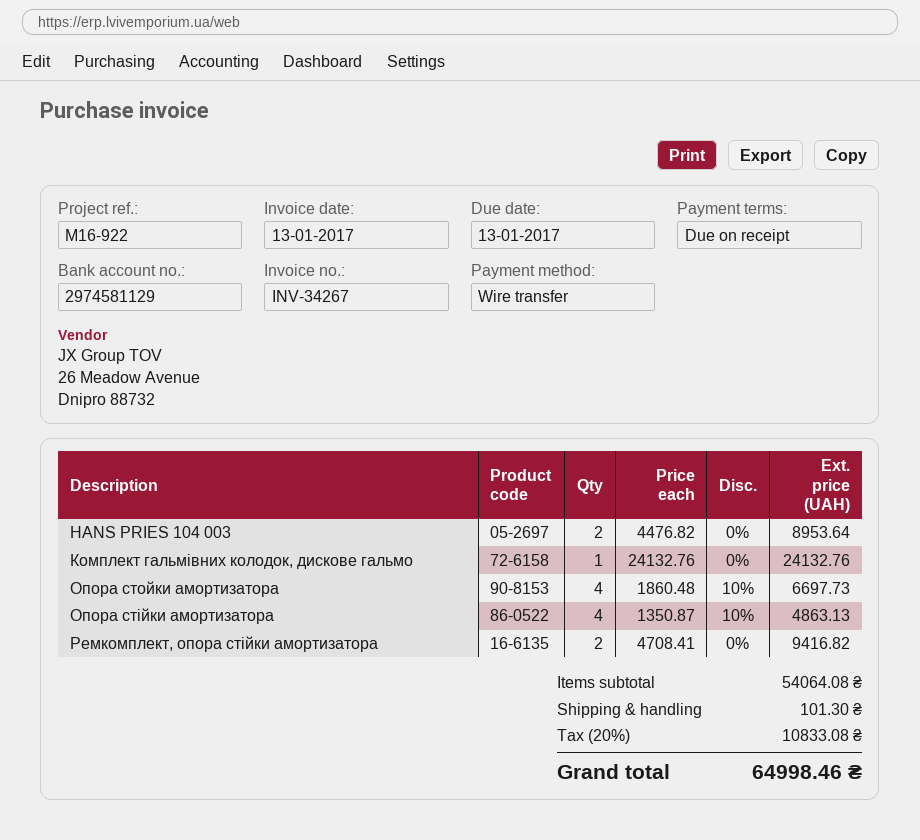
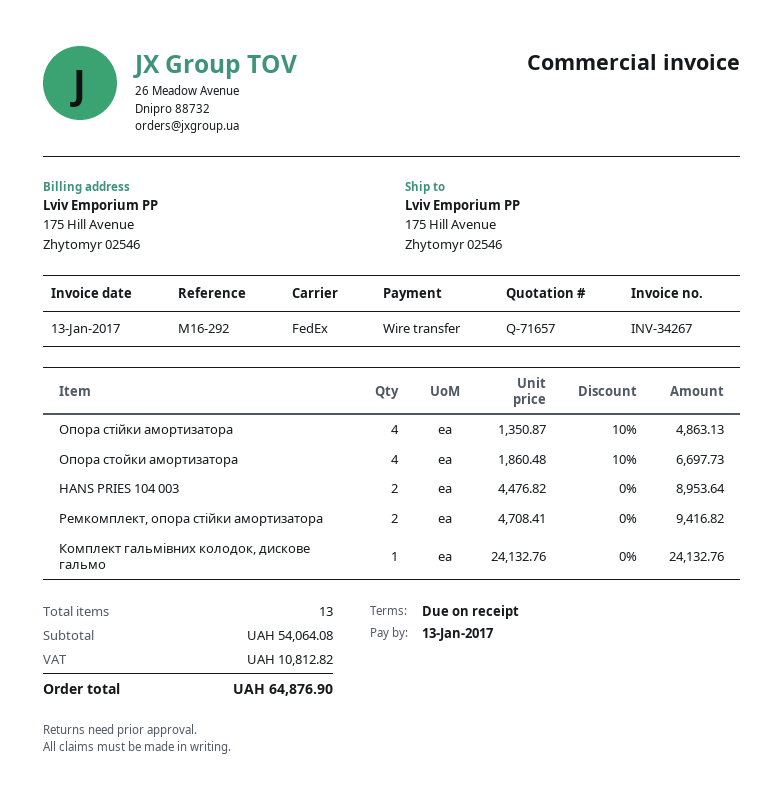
reference: M16-922 -> M16-292
shipping: 101.30 -> none
tax: 10833.08 -> 10812.82
total: 64998.46 -> 64876.90

